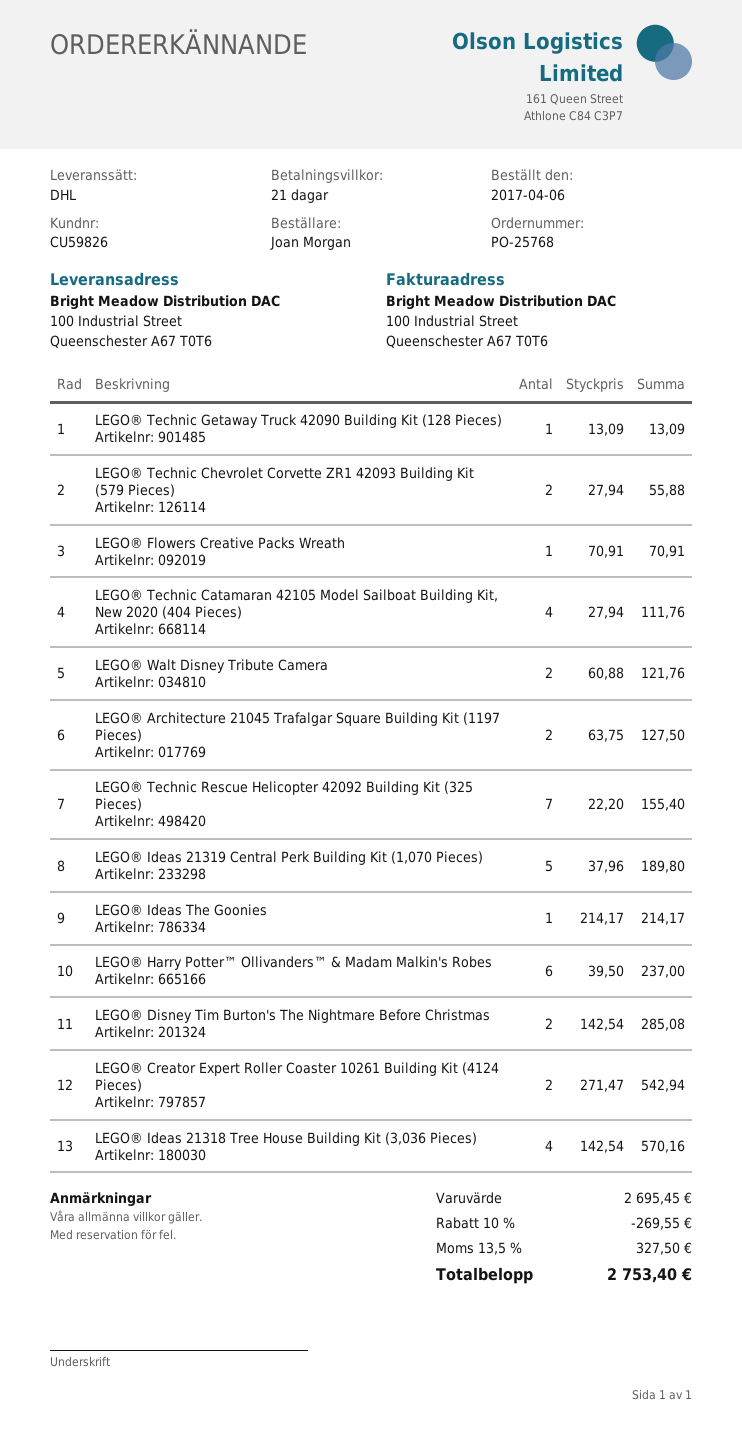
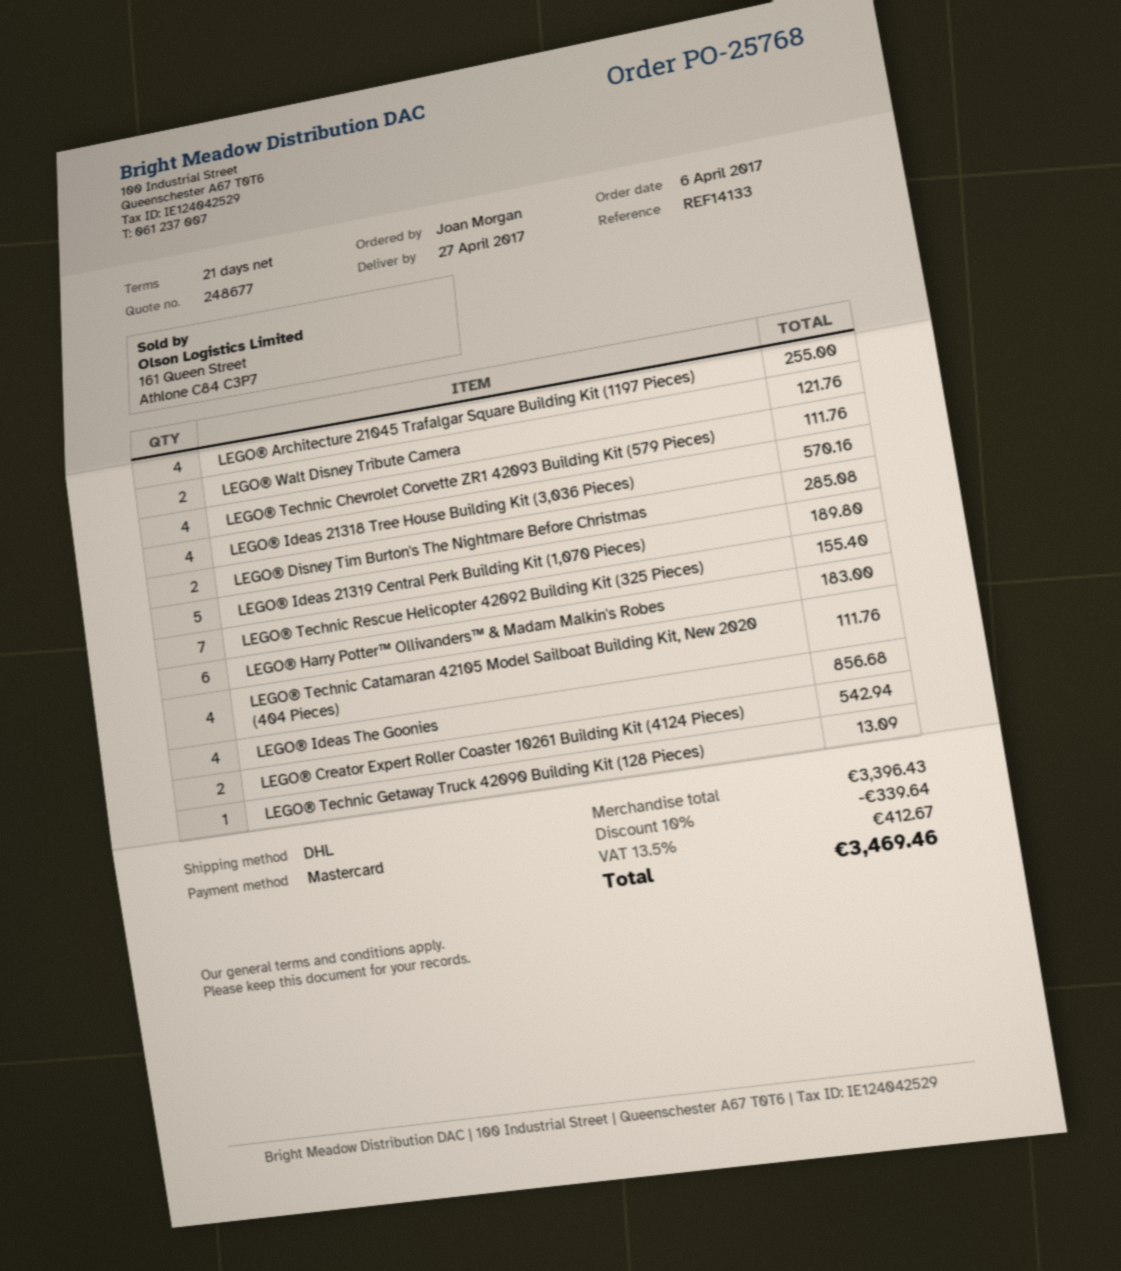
LEGO® Technic Chevrolet Corvette ZR1 42093 Building Kit (579 Pieces): 2 for 55.88 -> 4 for 111.76
LEGO® Flowers Creative Packs Wreath: 1 for 70.91 -> none
LEGO® Architecture 21045 Trafalgar Square Building Kit (1197 Pieces): 2 for 127.50 -> 4 for 255.00
LEGO® Ideas The Goonies: 1 for 214.17 -> 4 for 856.68
LEGO® Harry Potter™ Ollivanders™ & Madam Malkin's Robes: 6 for 237.00 -> 6 for 183.00
subtotal: 2695.45 -> 3396.43
discount: 10% = 269.55 -> 10% = 339.64
tax: 13.5% = 327.50 -> 13.5% = 412.67
total: 2753.40 -> 3469.46

